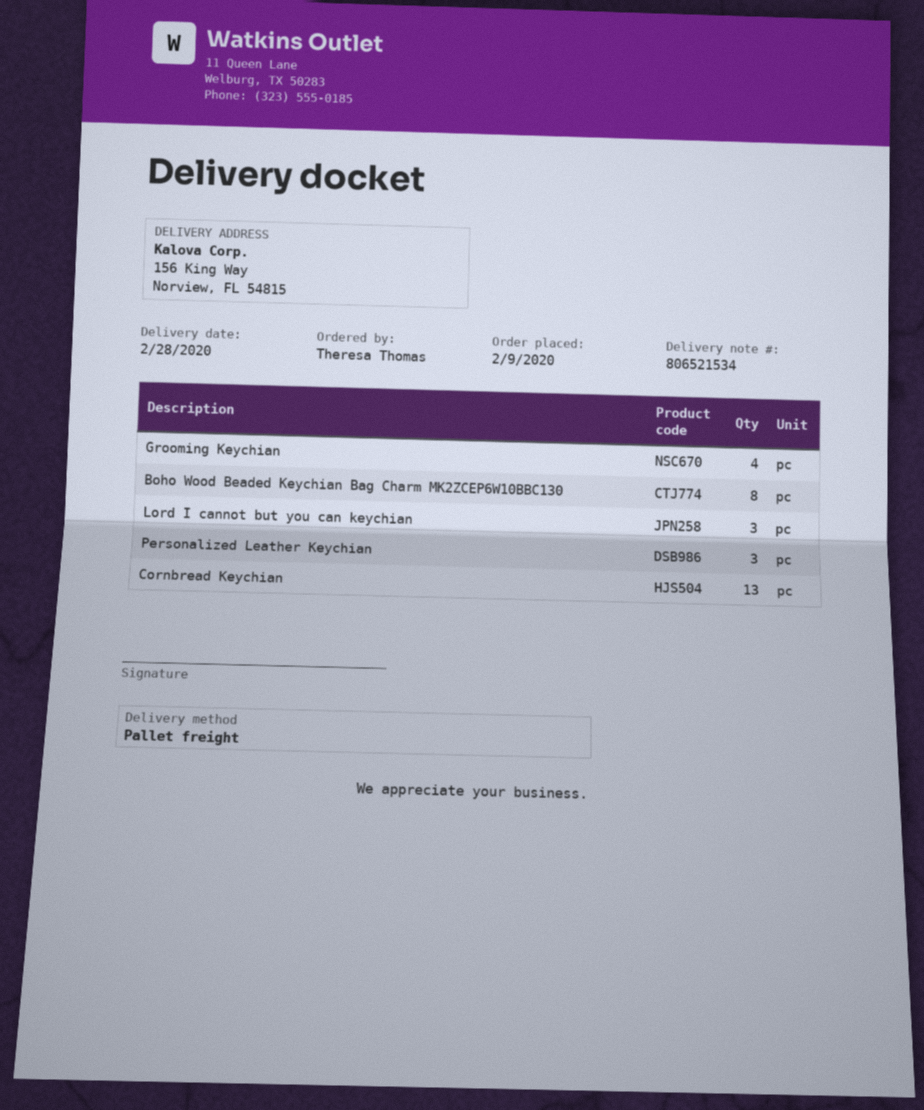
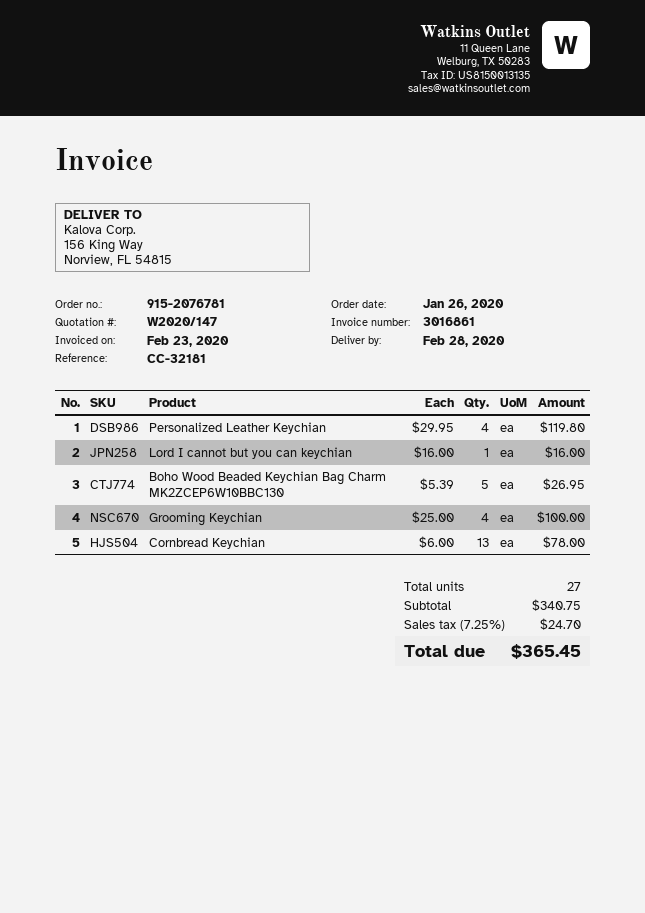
order date: 2020-02-09 -> 2020-01-26
Boho Wood Beaded Keychian Bag Charm MK2ZCEP6W10BBC130: 8 -> 5
Lord I cannot but you can keychian: 3 -> 1
Personalized Leather Keychian: 3 -> 4

